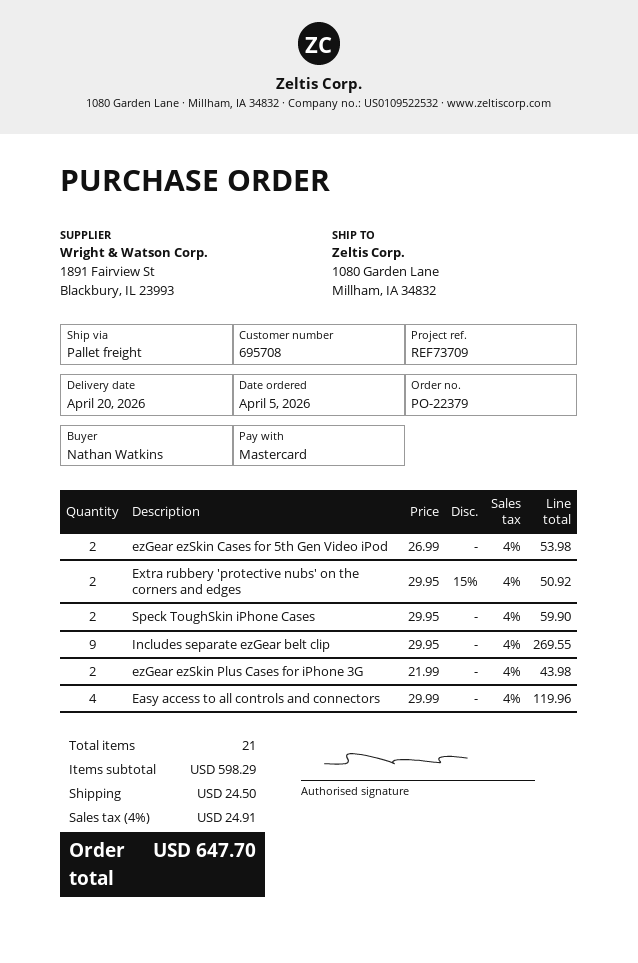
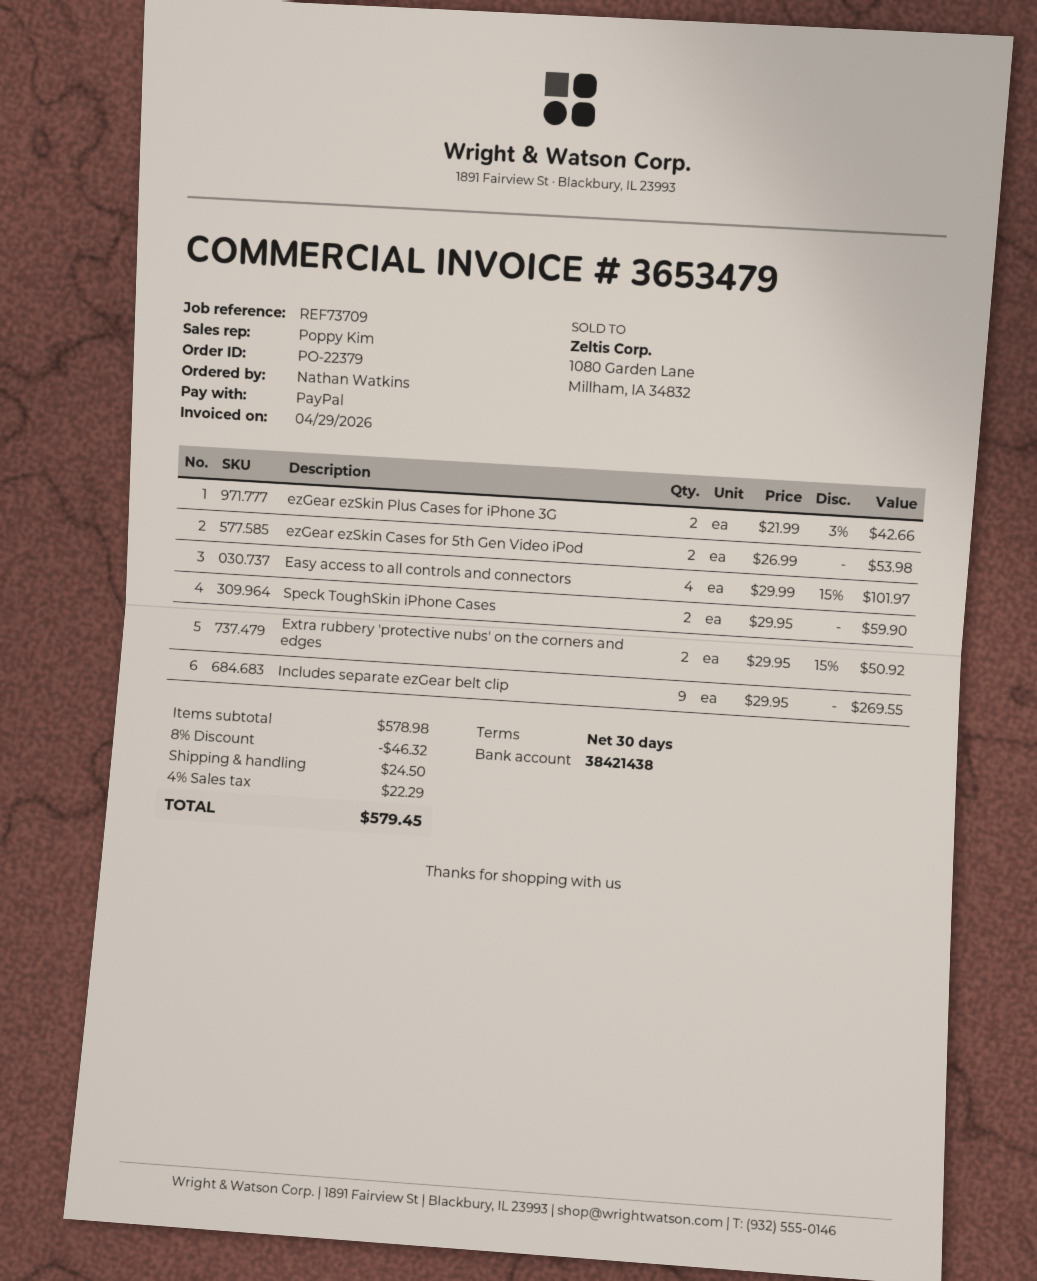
payment method: Mastercard -> PayPal
ezGear ezSkin Plus Cases for iPhone 3G: 2 x 21.99 = 43.98 -> 2 x 21.99 - 3% = 42.66
Easy access to all controls and connectors: 4 x 29.99 = 119.96 -> 4 x 29.99 - 15% = 101.97
subtotal: 598.29 -> 578.98
discount: none -> 8% = 46.32
tax: 4% = 24.91 -> 4% = 22.29
total: 647.70 -> 579.45

